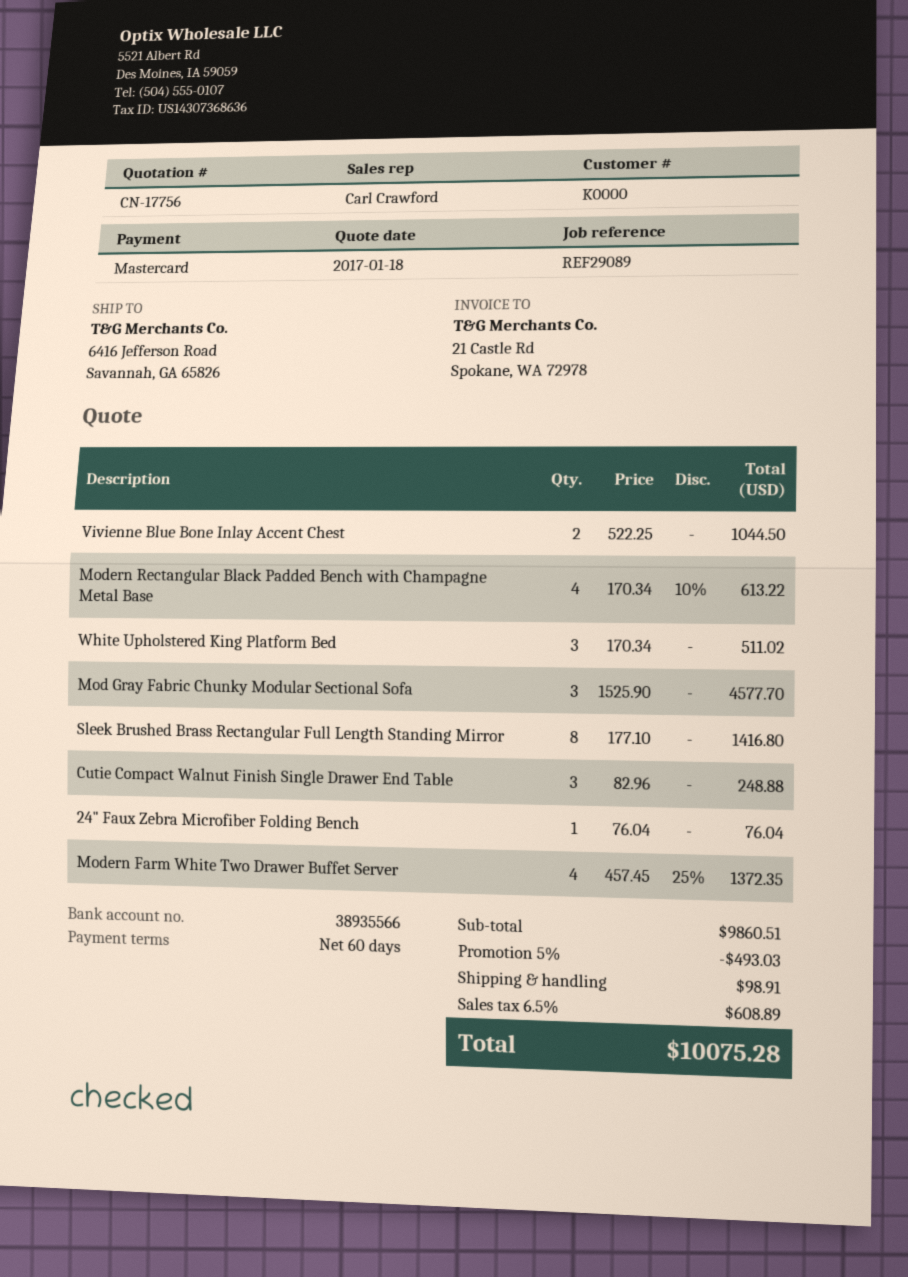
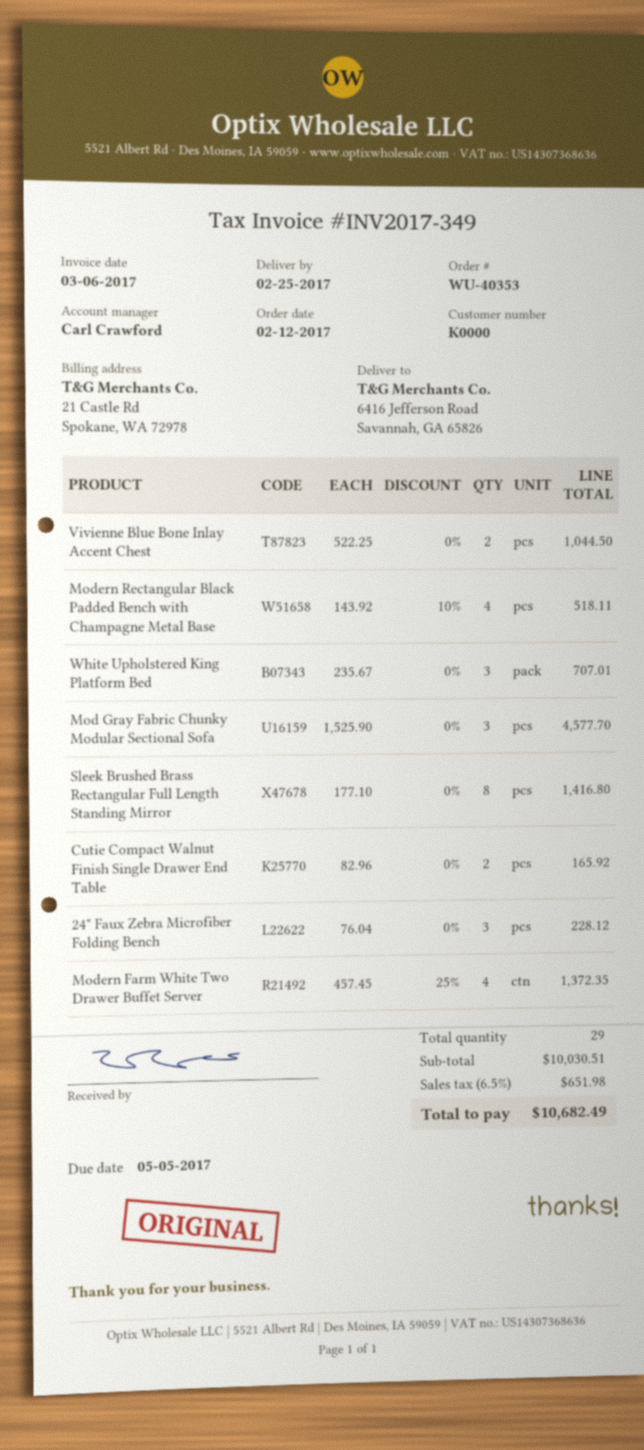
Modern Rectangular Black Padded Bench with Champagne Metal Base: 4 x 170.34 - 10% = 613.22 -> 4 x 143.92 - 10% = 518.11
White Upholstered King Platform Bed: 3 x 170.34 = 511.02 -> 3 x 235.67 = 707.01
Cutie Compact Walnut Finish Single Drawer End Table: 3 x 82.96 = 248.88 -> 2 x 82.96 = 165.92
24" Faux Zebra Microfiber Folding Bench: 1 x 76.04 = 76.04 -> 3 x 76.04 = 228.12
subtotal: 9860.51 -> 10030.51
discount: 5% = 493.03 -> none
shipping: 98.91 -> none
tax: 6.5% = 608.89 -> 6.5% = 651.98
total: 10075.28 -> 10682.49

